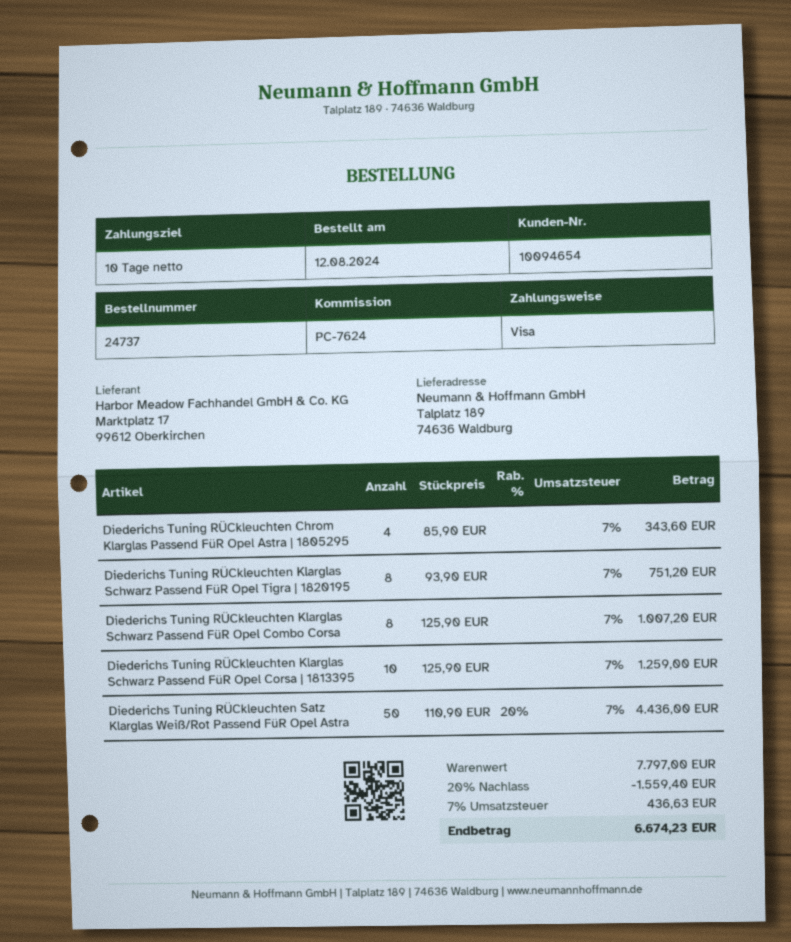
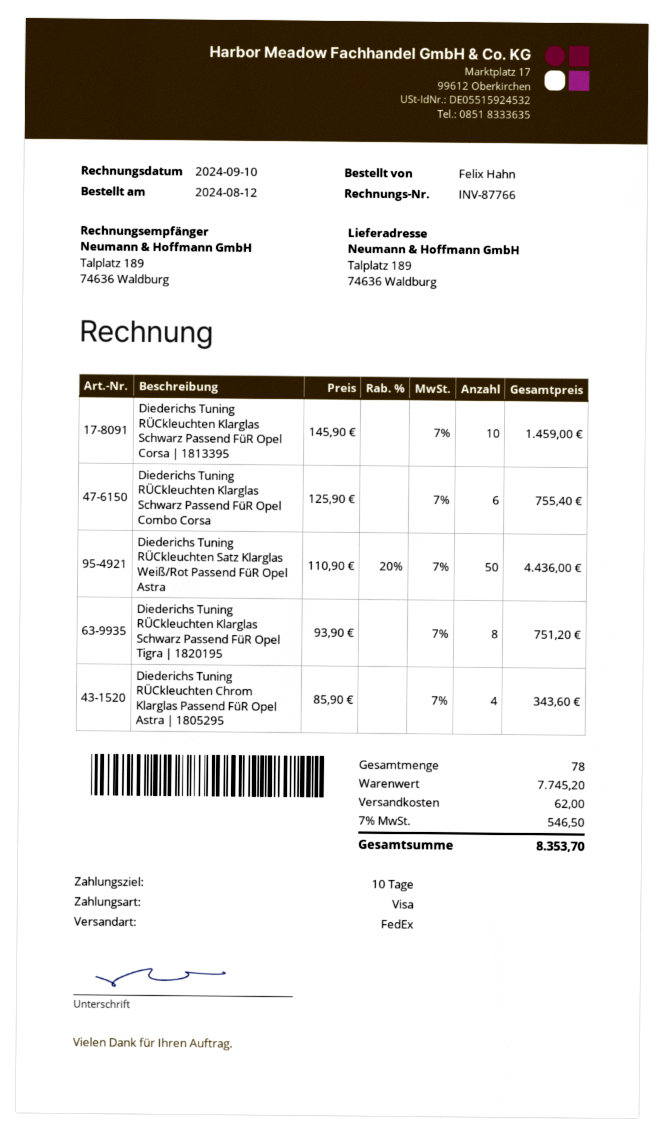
Diederichs Tuning RÜCkleuchten Klarglas Schwarz Passend FüR Opel Combo Corsa: 8 x 125.90 = 1007.20 -> 6 x 125.90 = 755.40
Diederichs Tuning RÜCkleuchten Klarglas Schwarz Passend FüR Opel Corsa | 1813395: 10 x 125.90 = 1259.00 -> 10 x 145.90 = 1459.00
subtotal: 7797.00 -> 7745.20
discount: 20% = 1559.40 -> none
shipping: none -> 62.00
tax: 7% = 436.63 -> 7% = 546.50
total: 6674.23 -> 8353.70

